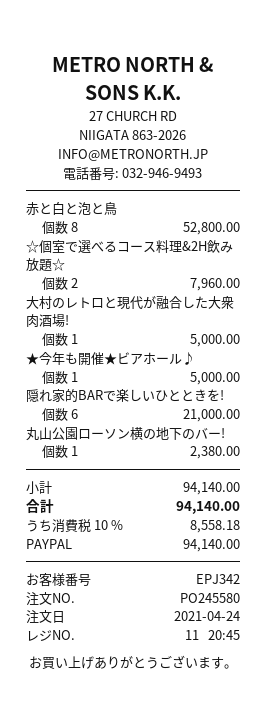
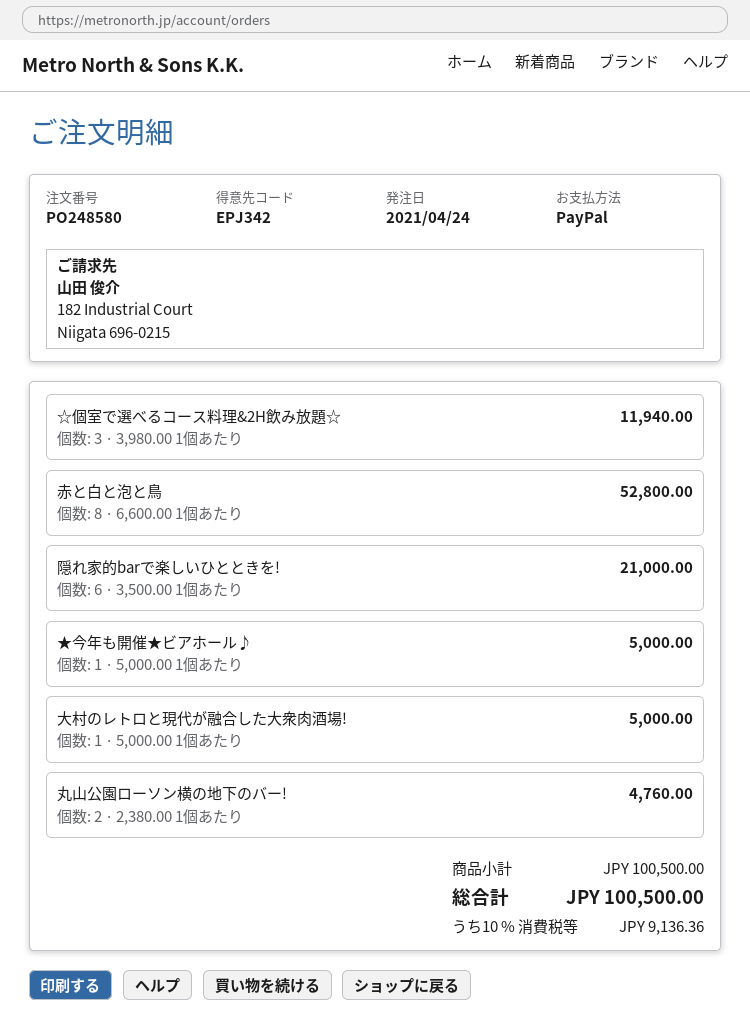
order number: PO245580 -> PO248580
☆個室で選べるコース料理&2H飲み放題☆: 2 for 7960.00 -> 3 for 11940.00
丸山公園ローソン横の地下のバー!: 1 for 2380.00 -> 2 for 4760.00
subtotal: 94140.00 -> 100500.00
tax: 10% = 8558.18 -> 10% = 9136.36
total: 94140.00 -> 100500.00

